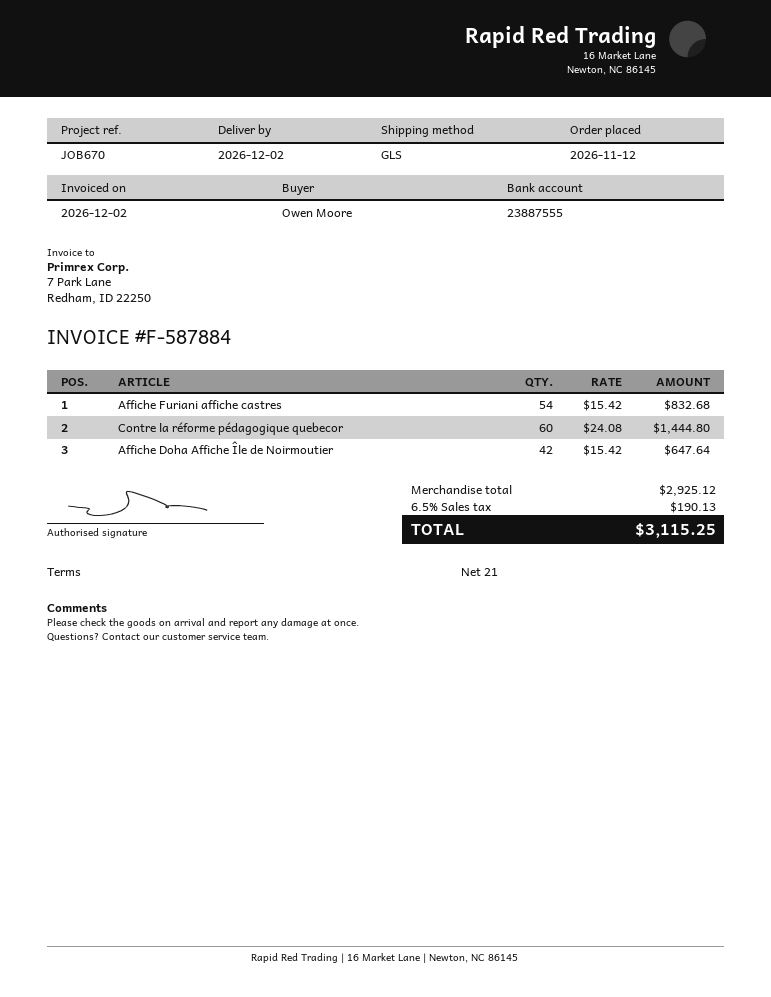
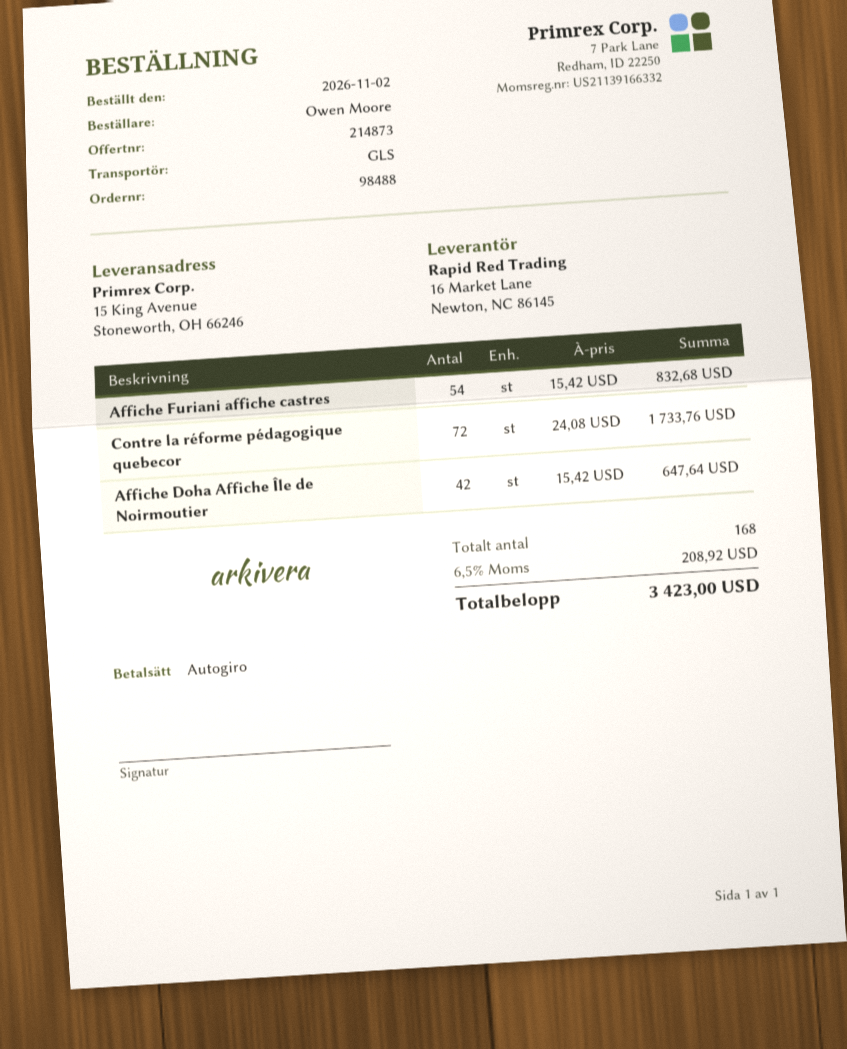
order date: 2026-11-12 -> 2026-11-02
Contre la réforme pédagogique quebecor: 60 x 24.08 = 1444.80 -> 72 x 24.08 = 1733.76
tax: 6.5% = 190.13 -> 6.5% = 208.92
total: 3115.25 -> 3423.00

